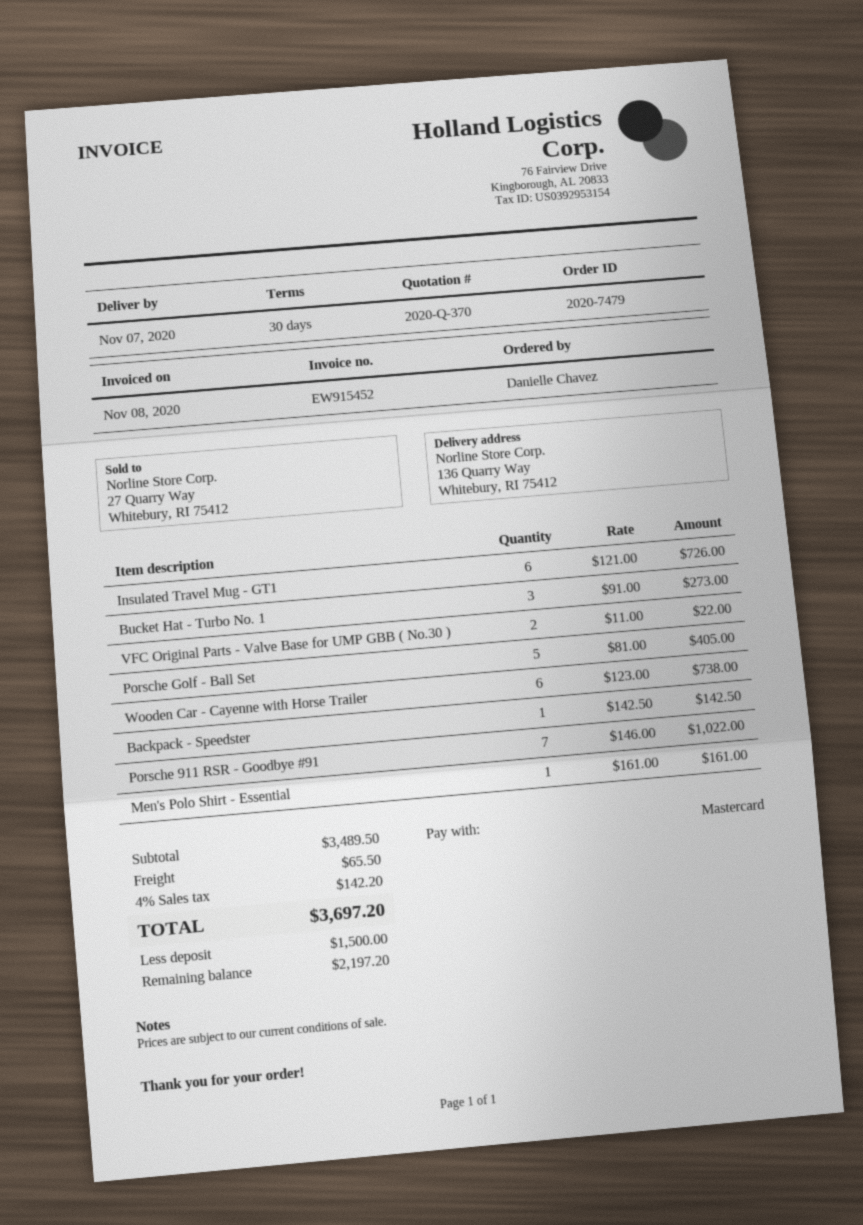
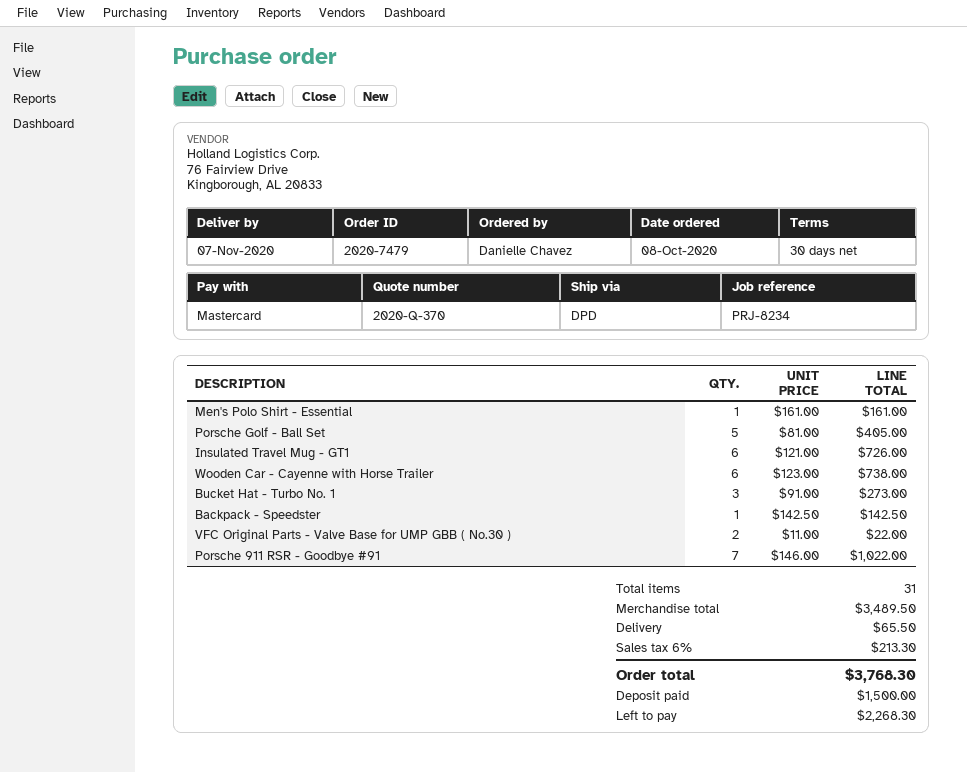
tax: 4% = 142.20 -> 6% = 213.30
total: 3697.20 -> 3768.30
balance: 2197.20 -> 2268.30

